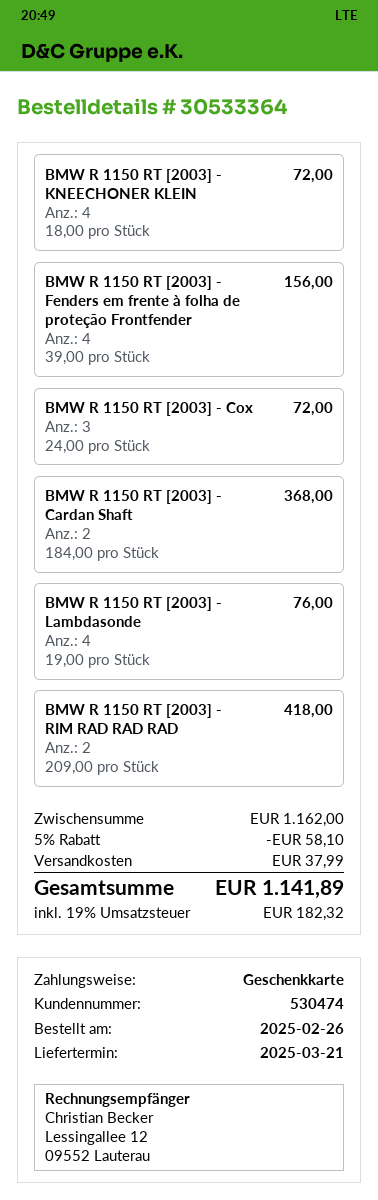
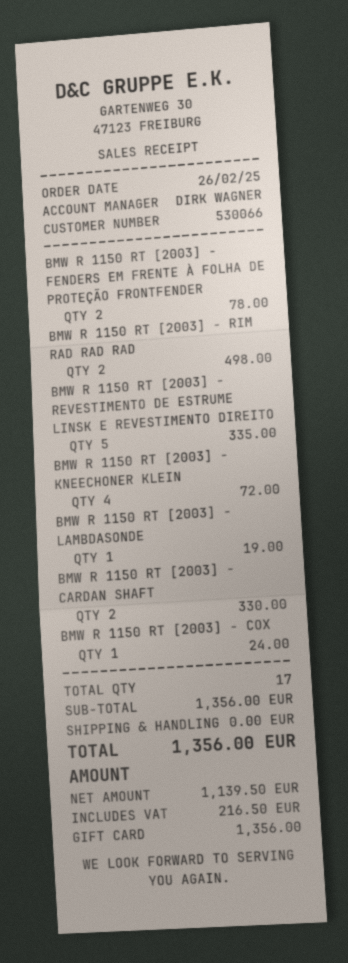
customer number: 530474 -> 530066
BMW R 1150 RT [2003] - Fenders em frente à folha de proteção Frontfender: 4 for 156.00 -> 2 for 78.00
BMW R 1150 RT [2003] - Cox: 3 for 72.00 -> 1 for 24.00
BMW R 1150 RT [2003] - Cardan Shaft: 2 for 368.00 -> 2 for 330.00
BMW R 1150 RT [2003] - Lambdasonde: 4 for 76.00 -> 1 for 19.00
BMW R 1150 RT [2003] - RIM RAD RAD RAD: 2 for 418.00 -> 2 for 498.00
BMW R 1150 RT [2003] - REVESTIMENTO DE ESTRUME LINSK E REVESTIMENTO DIREITO: none -> 5 for 335.00
subtotal: 1162.00 -> 1356.00
discount: 5% = 58.10 -> none
shipping: 37.99 -> 0.00
tax: 182.32 -> 216.50
total: 1141.89 -> 1356.00

